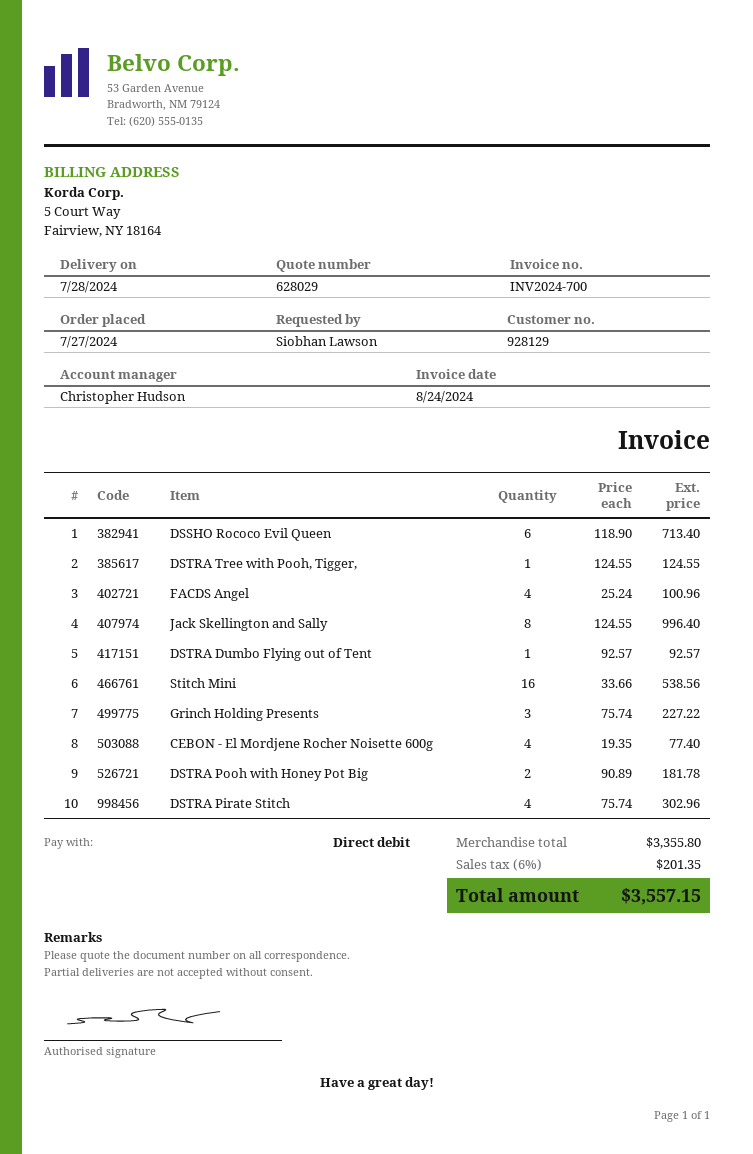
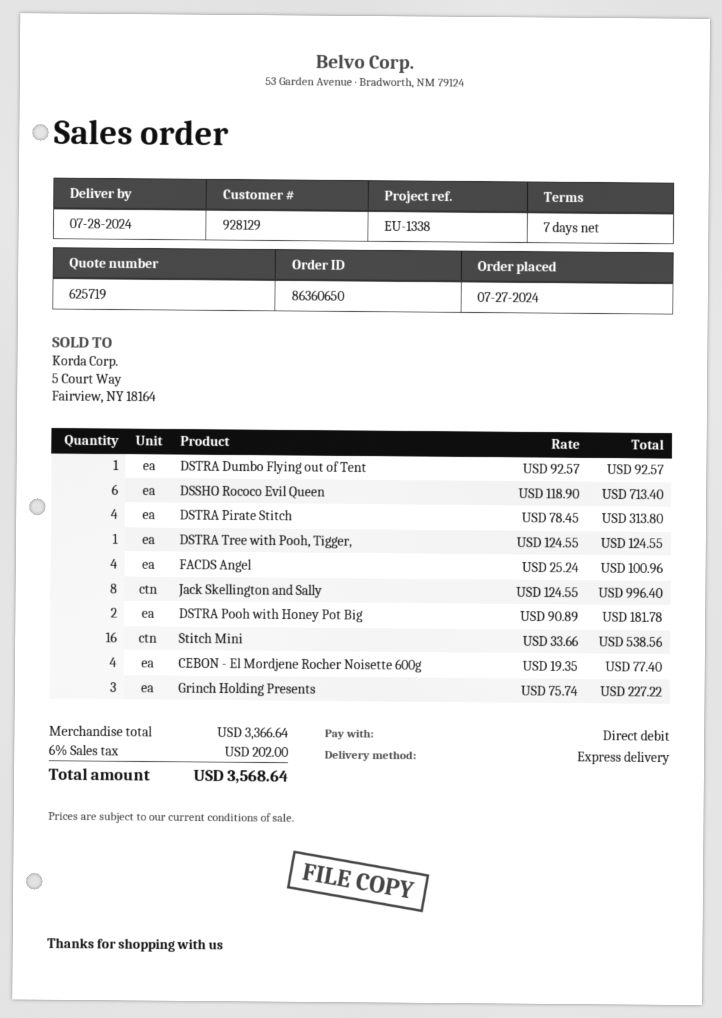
quote number: 628029 -> 625719
DSTRA Pirate Stitch: 4 x 75.74 = 302.96 -> 4 x 78.45 = 313.80
subtotal: 3355.80 -> 3366.64
tax: 6% = 201.35 -> 6% = 202.00
total: 3557.15 -> 3568.64

